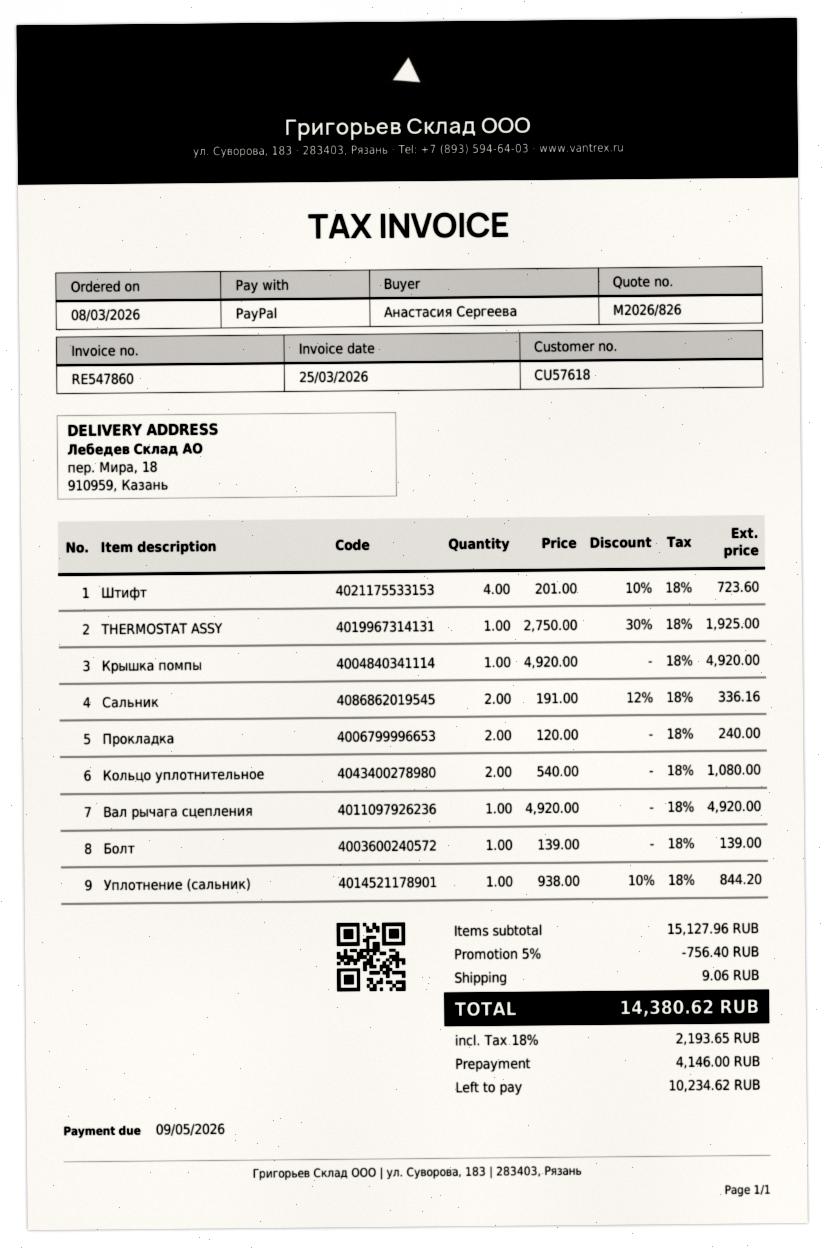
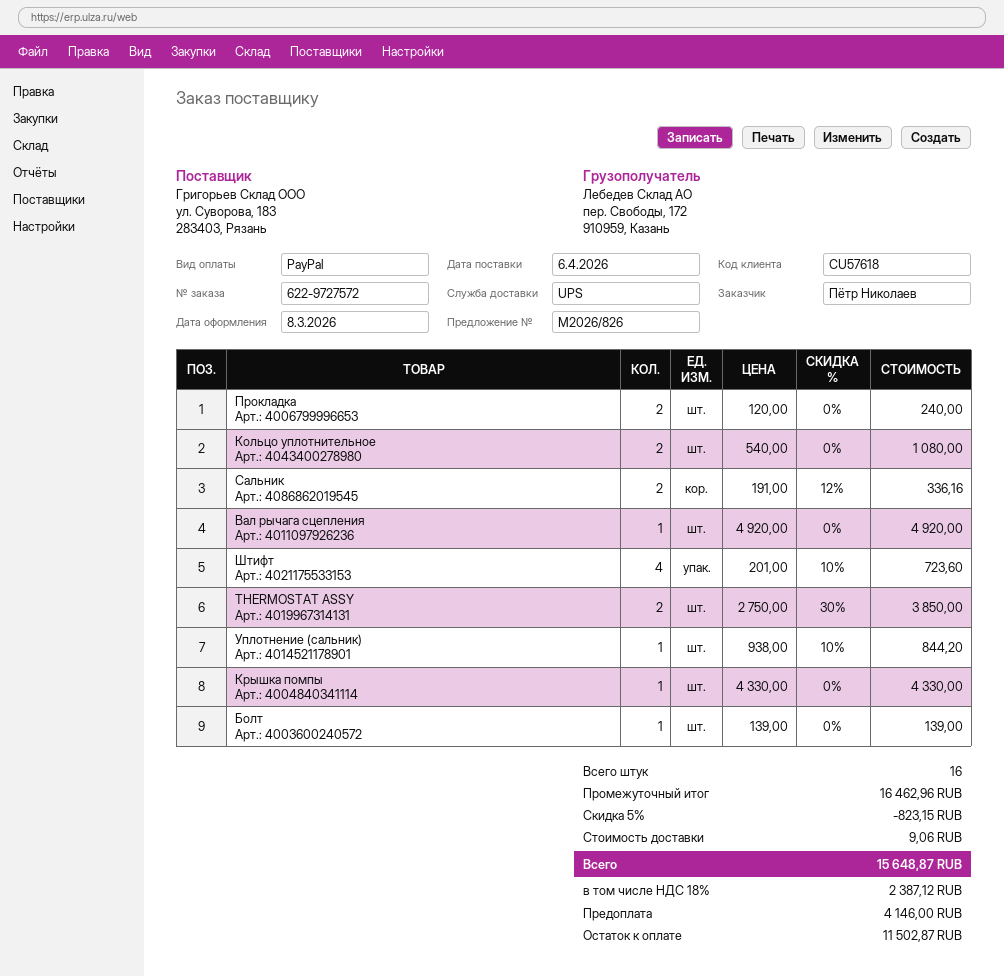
ordered by: Анастасия Сергеева -> Пётр Николаев
ship to: пер. Мира, 18, 910959, Казань -> пер. Свободы, 172, 910959, Казань
THERMOSTAT ASSY: 1 x 2750.00 - 30% = 1925.00 -> 2 x 2750.00 - 30% = 3850.00
Крышка помпы: 1 x 4920.00 = 4920.00 -> 1 x 4330.00 = 4330.00
subtotal: 15127.96 -> 16462.96
discount: 5% = 756.40 -> 5% = 823.15
tax: 18% = 2193.65 -> 18% = 2387.12
total: 14380.62 -> 15648.87
balance: 10234.62 -> 11502.87

